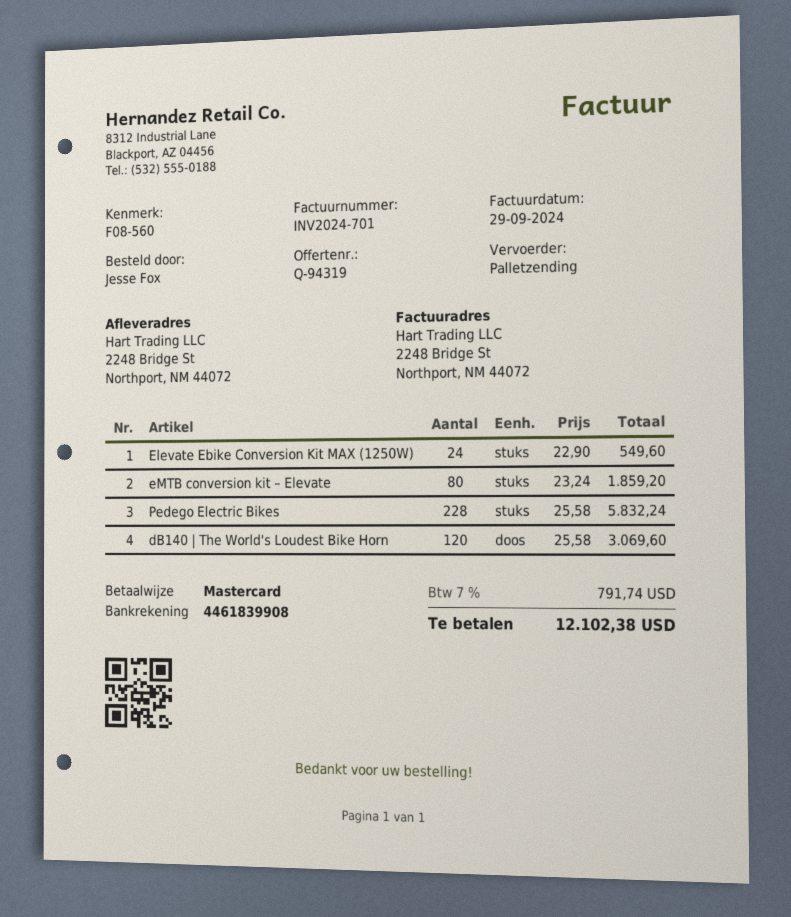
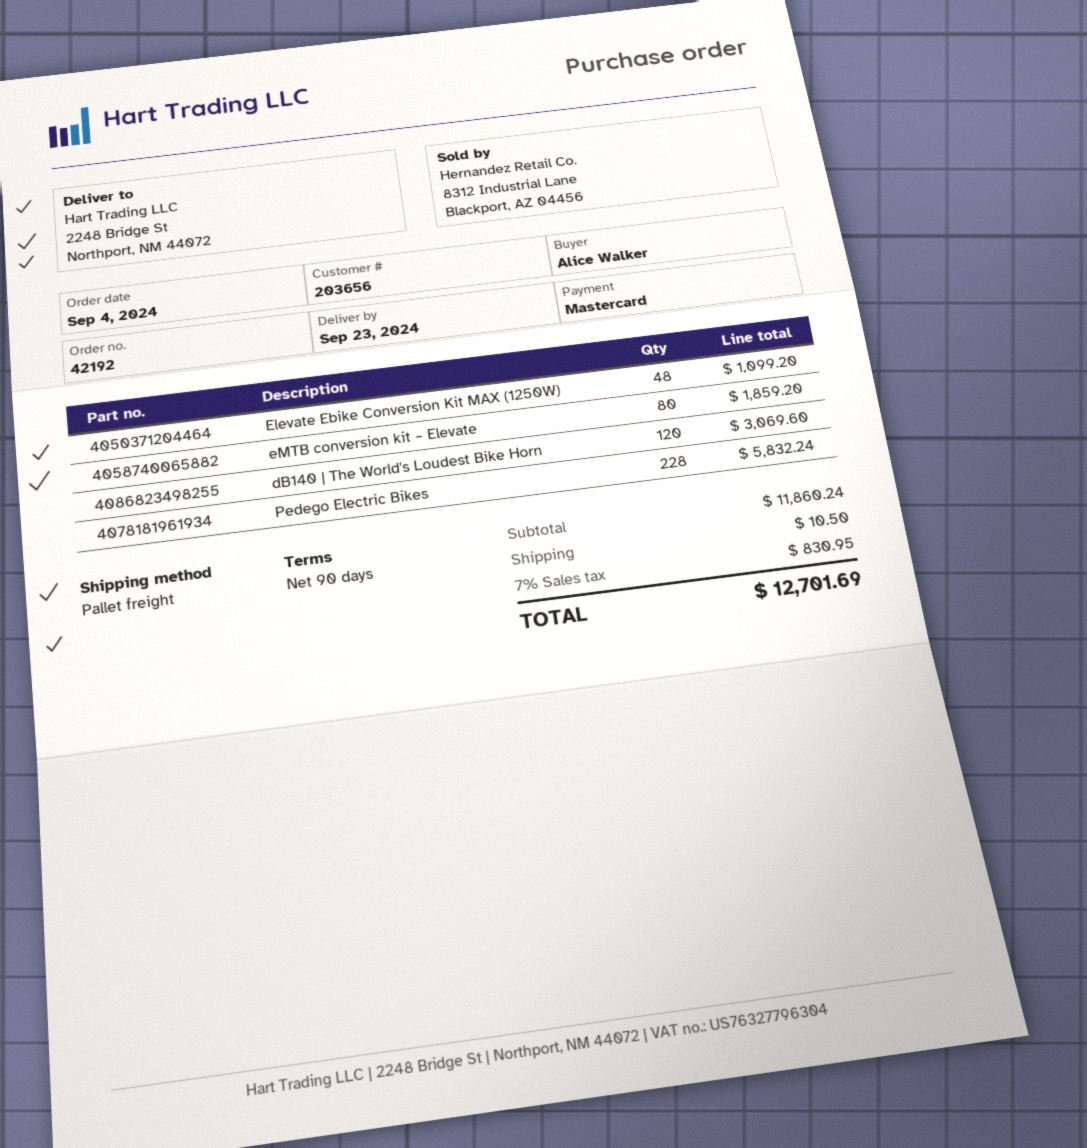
ordered by: Jesse Fox -> Alice Walker
Elevate Ebike Conversion Kit MAX (1250W): 24 for 549.60 -> 48 for 1099.20
shipping: none -> 10.50
tax: 7% = 791.74 -> 7% = 830.95
total: 12102.38 -> 12701.69

